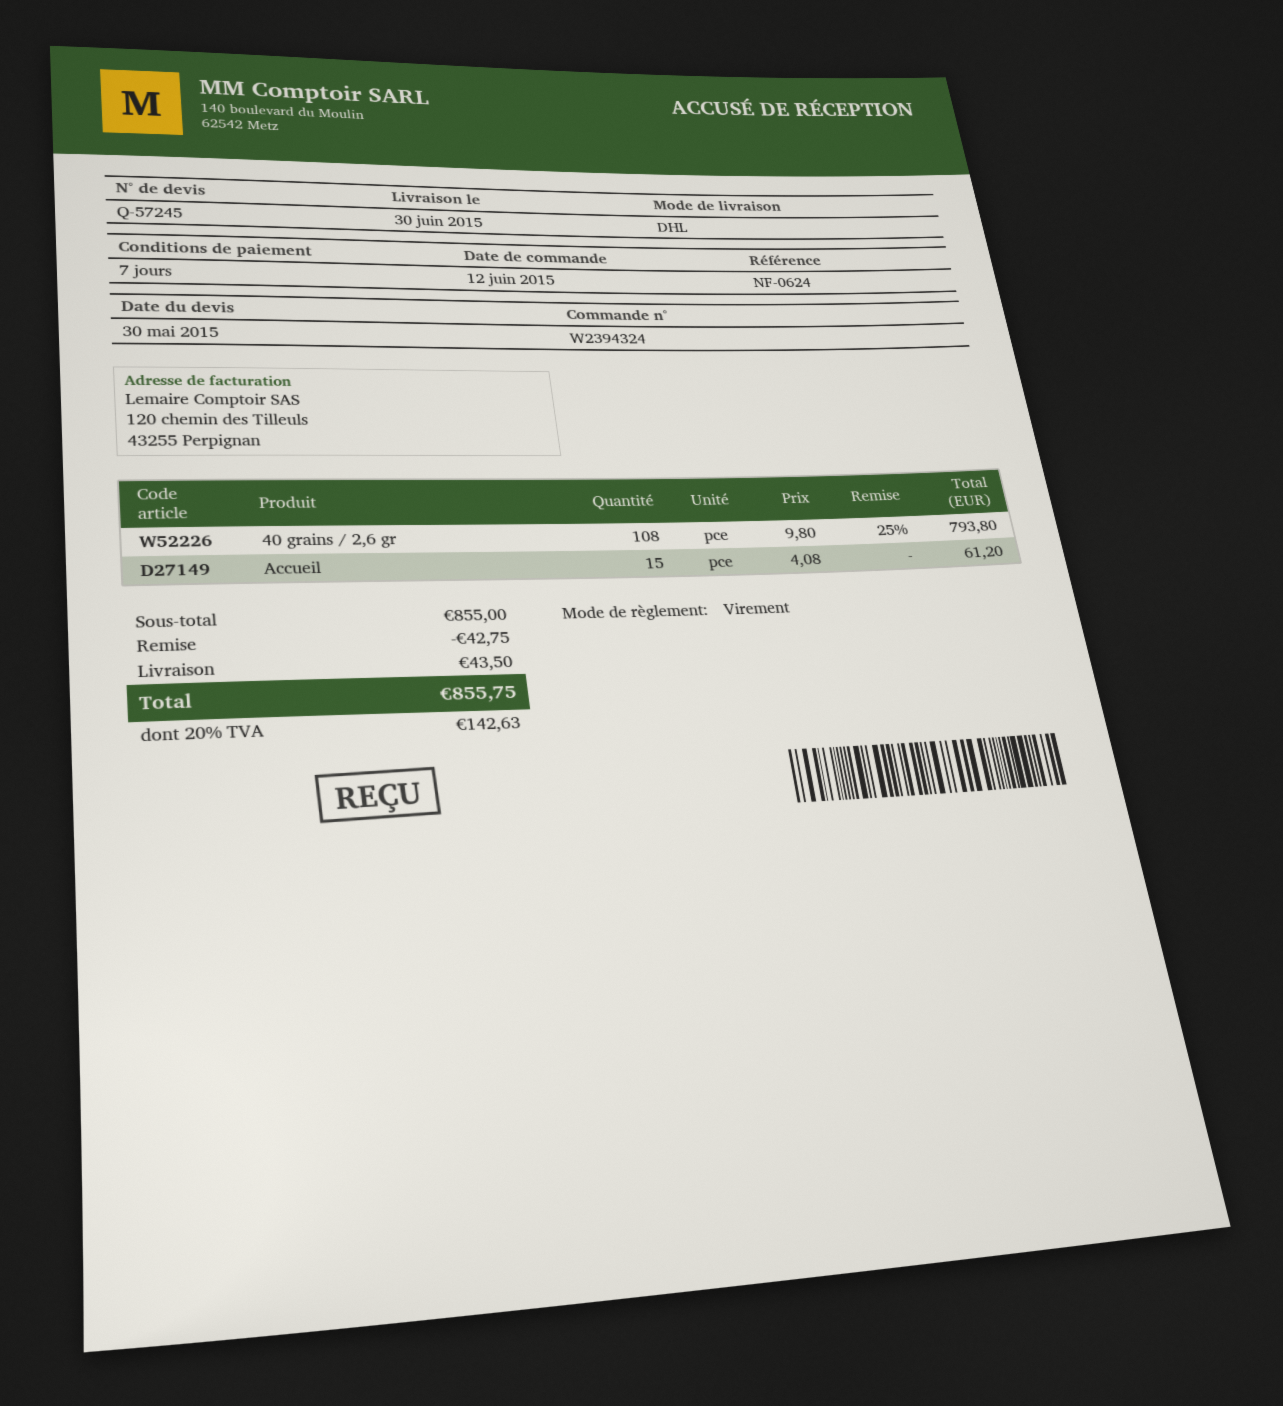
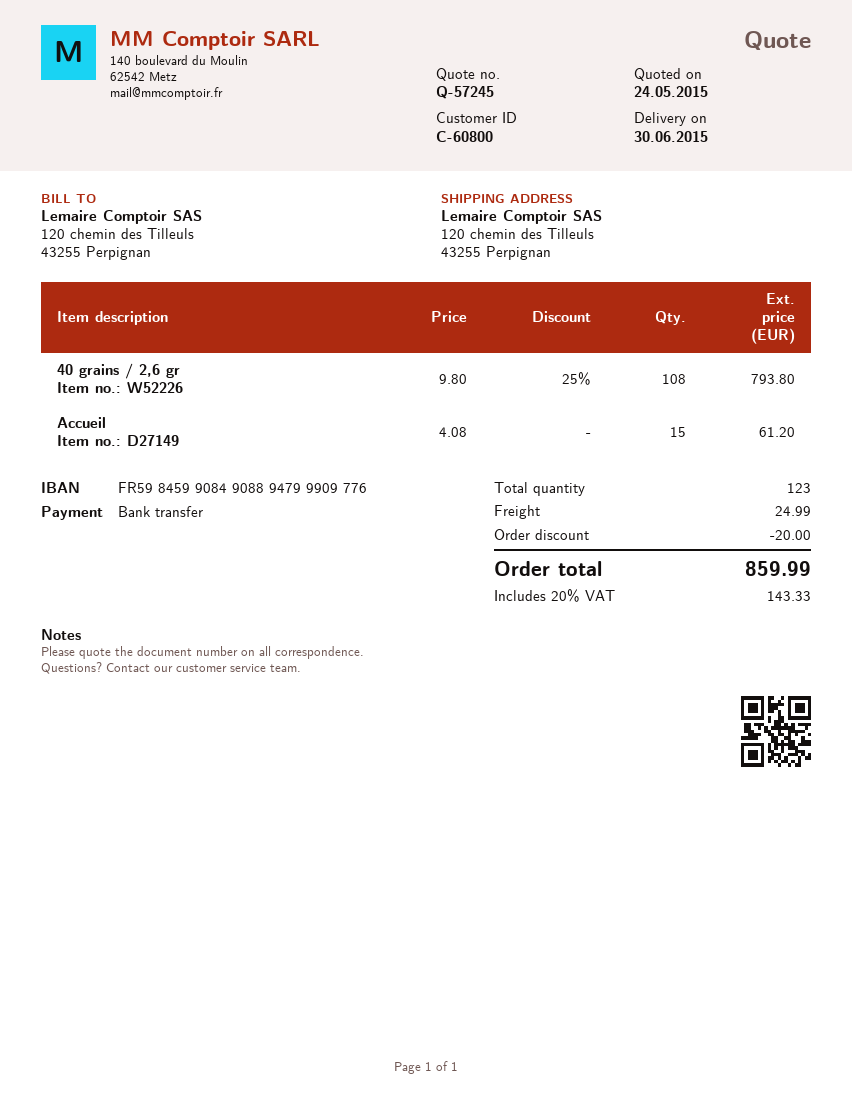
quote date: 2015-05-30 -> 2015-05-24
discount: 42.75 -> 20.00
shipping: 43.50 -> 24.99
tax: 20% = 142.63 -> 20% = 143.33
total: 855.75 -> 859.99

